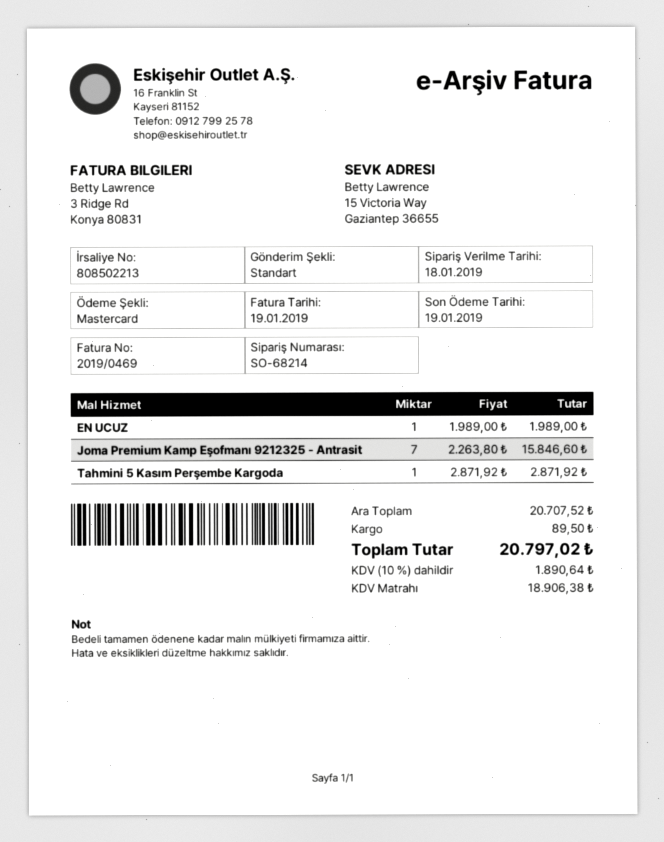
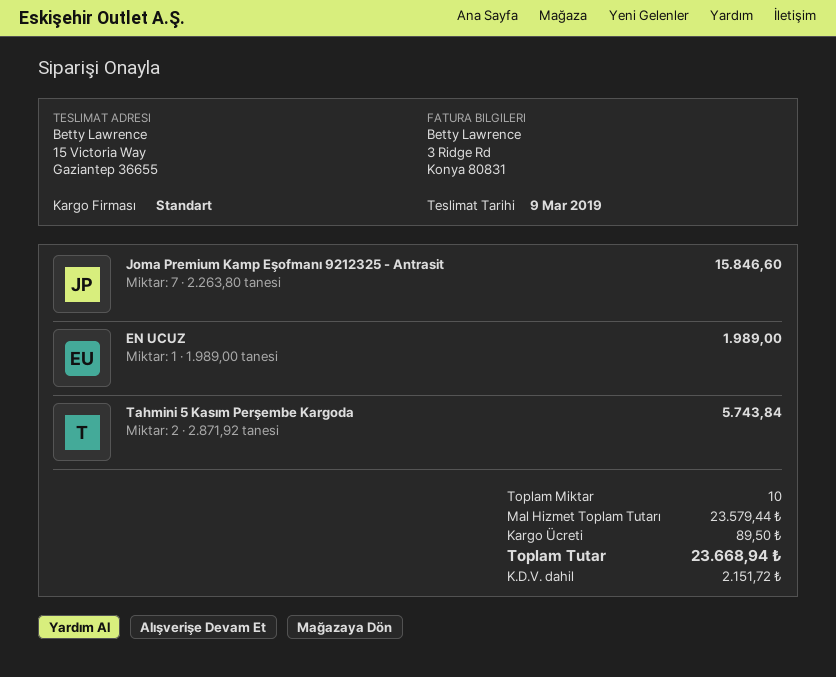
Tahmini 5 Kasım Perşembe Kargoda: 1 x 2871.92 = 2871.92 -> 2 x 2871.92 = 5743.84
subtotal: 20707.52 -> 23579.44
tax: 1890.64 -> 2151.72
total: 20797.02 -> 23668.94

